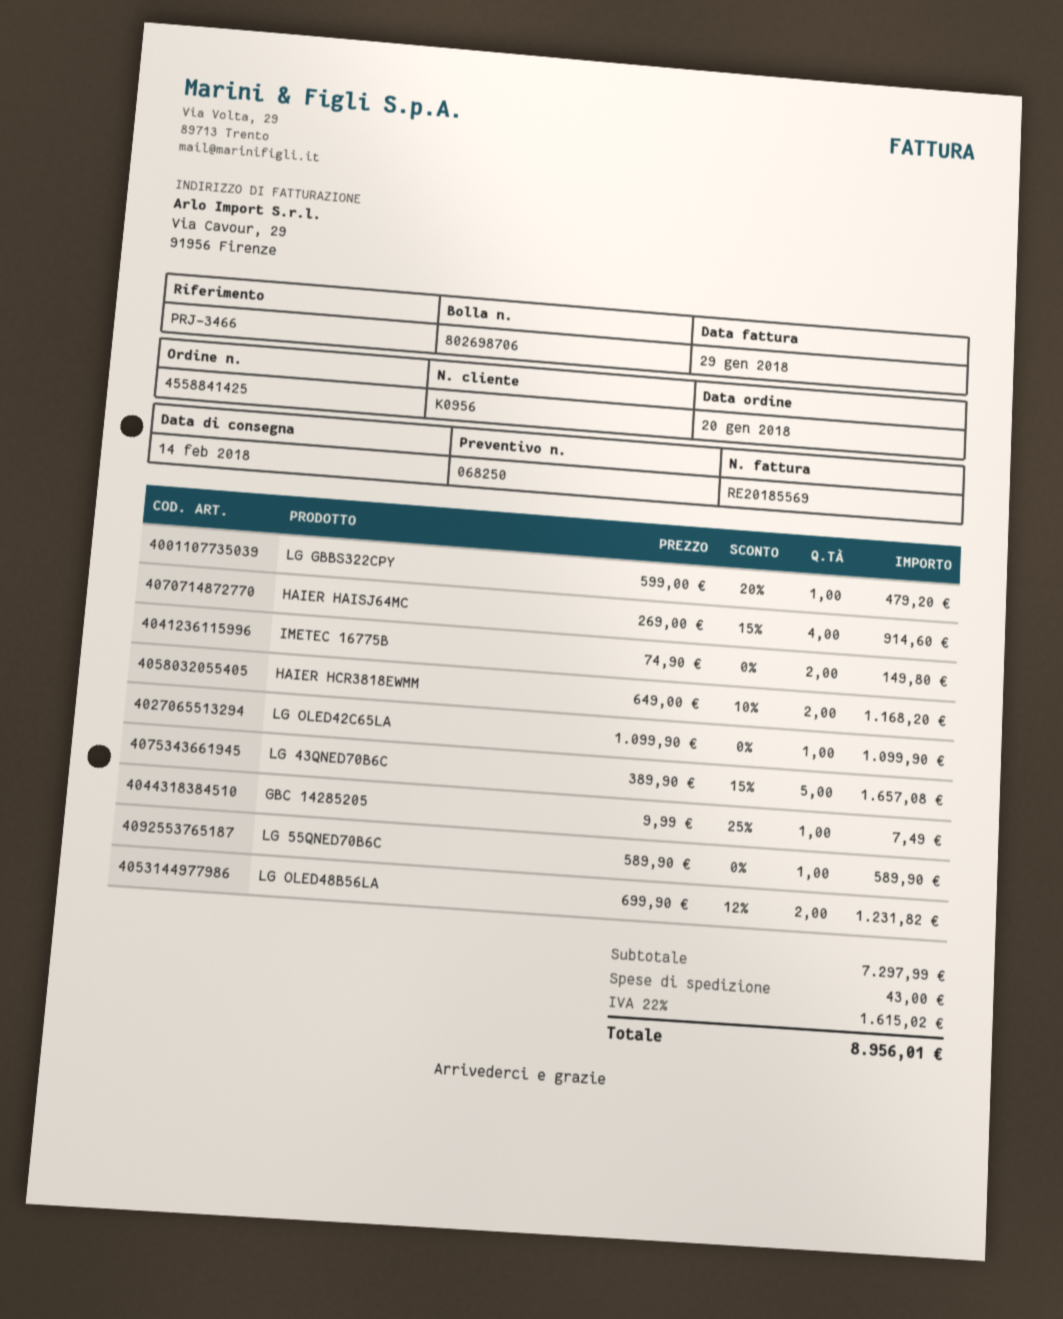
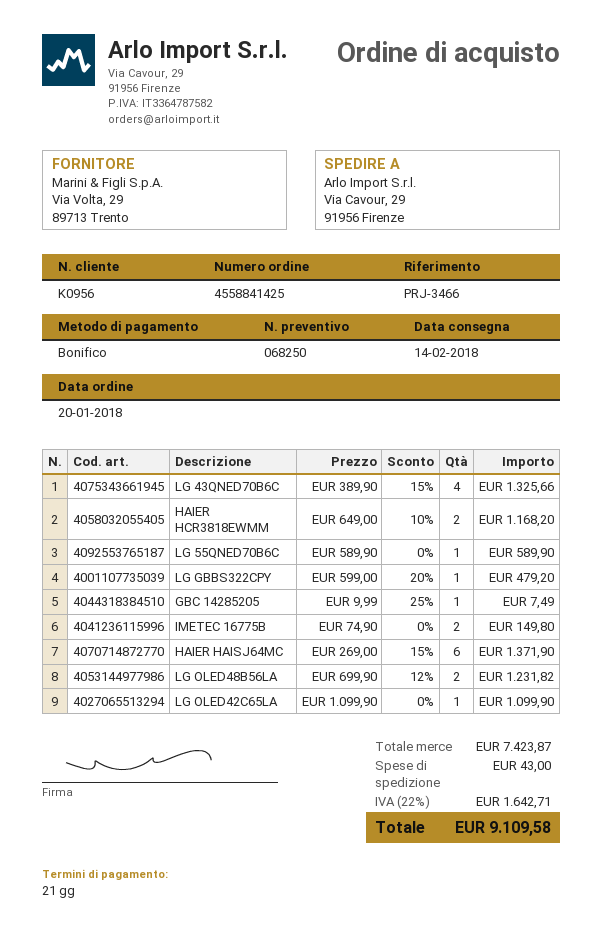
HAIER HAISJ64MC: 4 x 269.00 - 15% = 914.60 -> 6 x 269.00 - 15% = 1371.90
LG 43QNED70B6C: 5 x 389.90 - 15% = 1657.08 -> 4 x 389.90 - 15% = 1325.66
subtotal: 7297.99 -> 7423.87
tax: 22% = 1615.02 -> 22% = 1642.71
total: 8956.01 -> 9109.58

